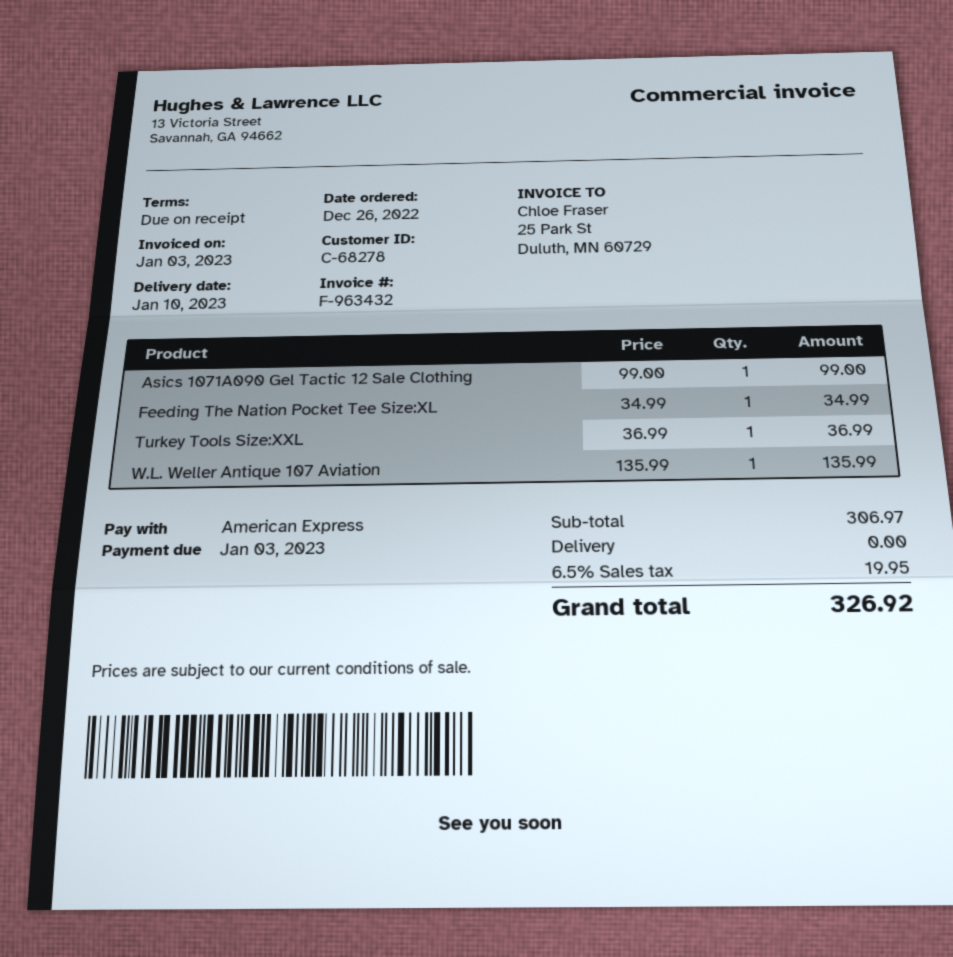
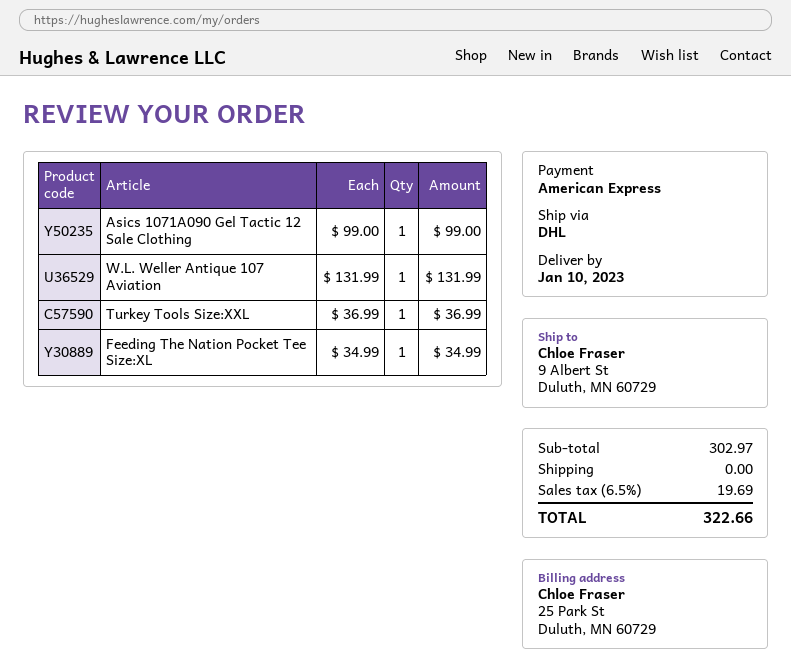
W.L. Weller Antique 107 Aviation: 1 x 135.99 = 135.99 -> 1 x 131.99 = 131.99
subtotal: 306.97 -> 302.97
tax: 6.5% = 19.95 -> 6.5% = 19.69
total: 326.92 -> 322.66

